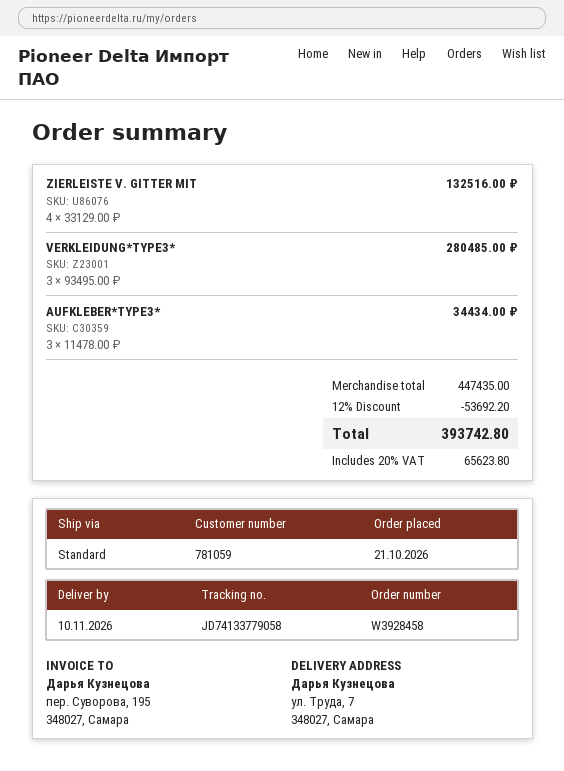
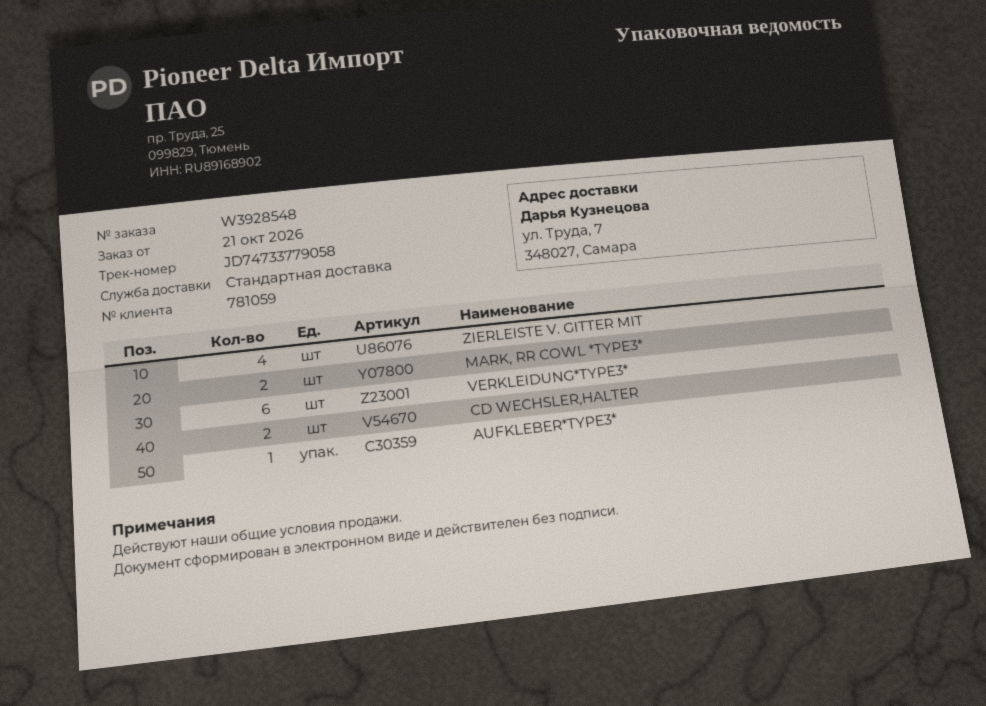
order number: W3928458 -> W3928548
tracking number: JD74133779058 -> JD74733779058
VERKLEIDUNG*TYPE3*: 3 -> 6
AUFKLEBER*TYPE3*: 3 -> 1
MARK, RR COWL *TYPE3*: none -> 2
CD WECHSLER,HALTER: none -> 2

